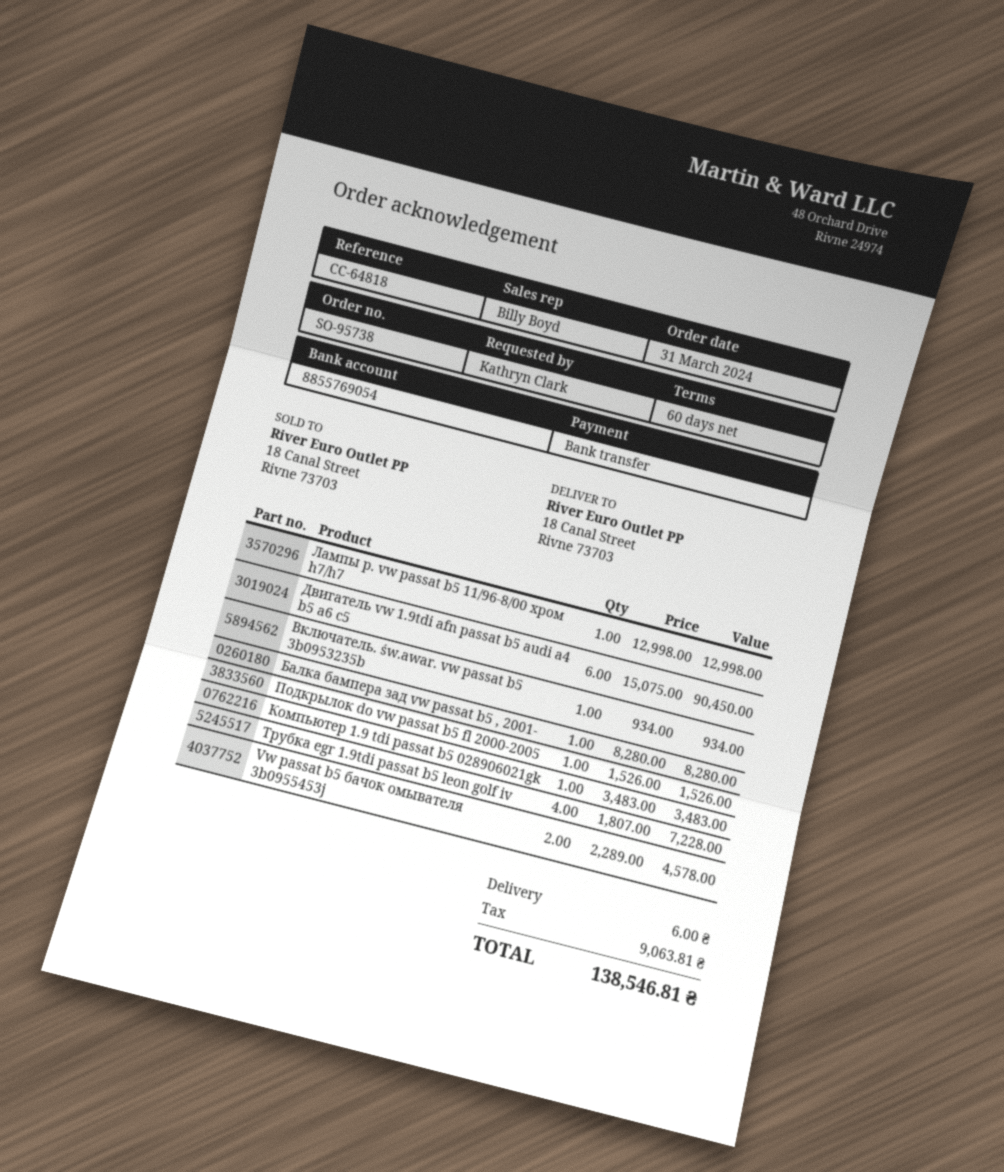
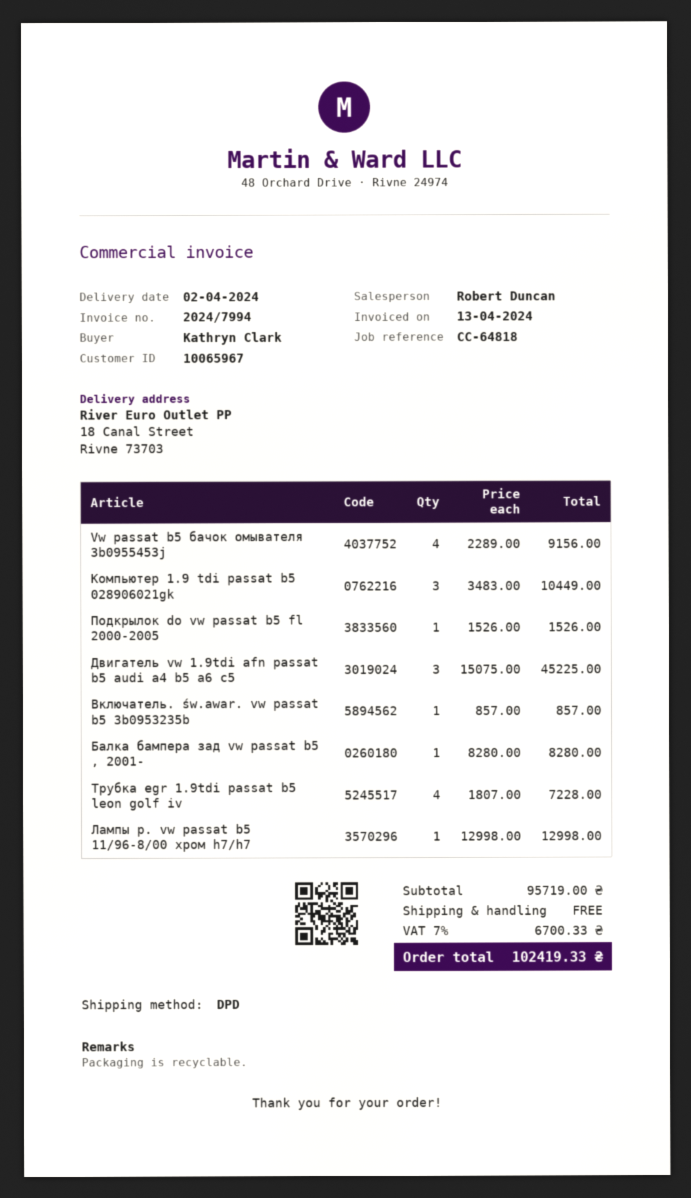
sales rep: Billy Boyd -> Robert Duncan
Двигатель vw 1.9tdi afn passat b5 audi a4 b5 a6 c5: 6 x 15075.00 = 90450.00 -> 3 x 15075.00 = 45225.00
Включатель. św.awar. vw passat b5 3b0953235b: 1 x 934.00 = 934.00 -> 1 x 857.00 = 857.00
Компьютер 1.9 tdi passat b5 028906021gk: 1 x 3483.00 = 3483.00 -> 3 x 3483.00 = 10449.00
Vw passat b5 бачок омывателя 3b0955453j: 2 x 2289.00 = 4578.00 -> 4 x 2289.00 = 9156.00
shipping: 6.00 -> 0.00
tax: 9063.81 -> 6700.33
total: 138546.81 -> 102419.33

